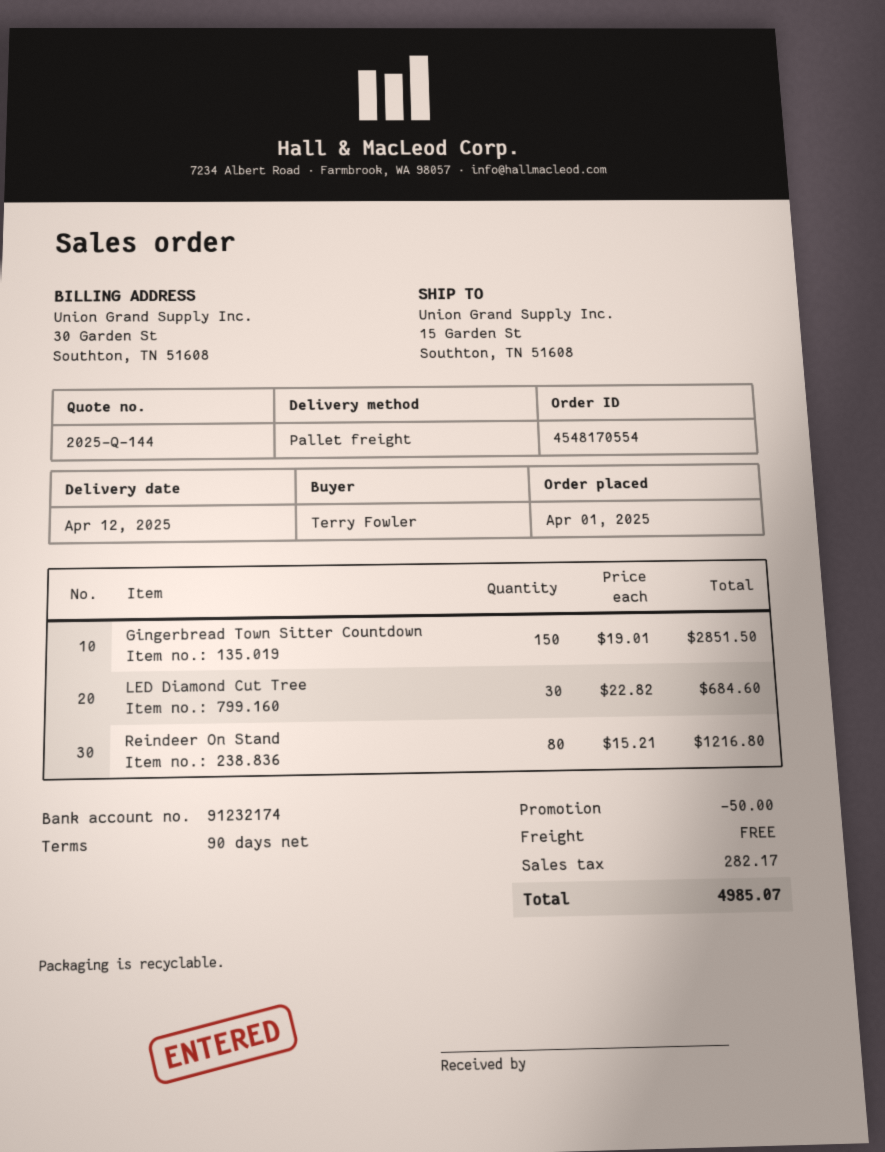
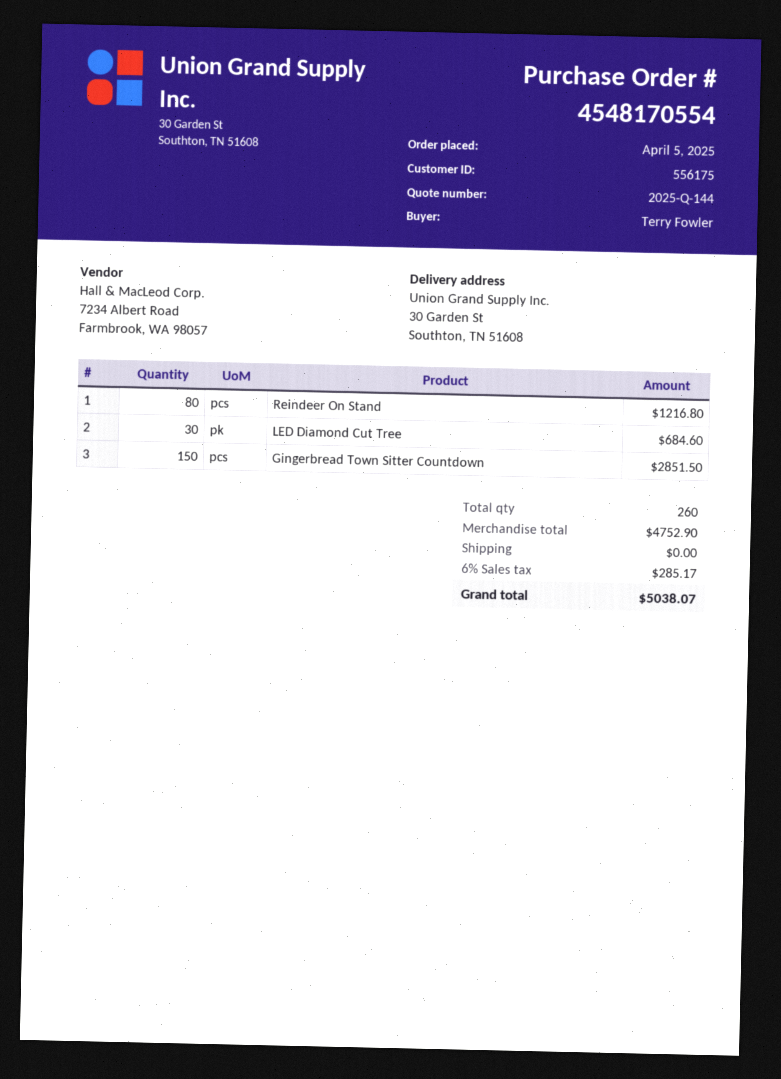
order date: 2025-04-01 -> 2025-04-05
ship to: 15 Garden St, Southton, TN 51608 -> 30 Garden St, Southton, TN 51608
discount: 50.00 -> none
tax: 282.17 -> 285.17
total: 4985.07 -> 5038.07

